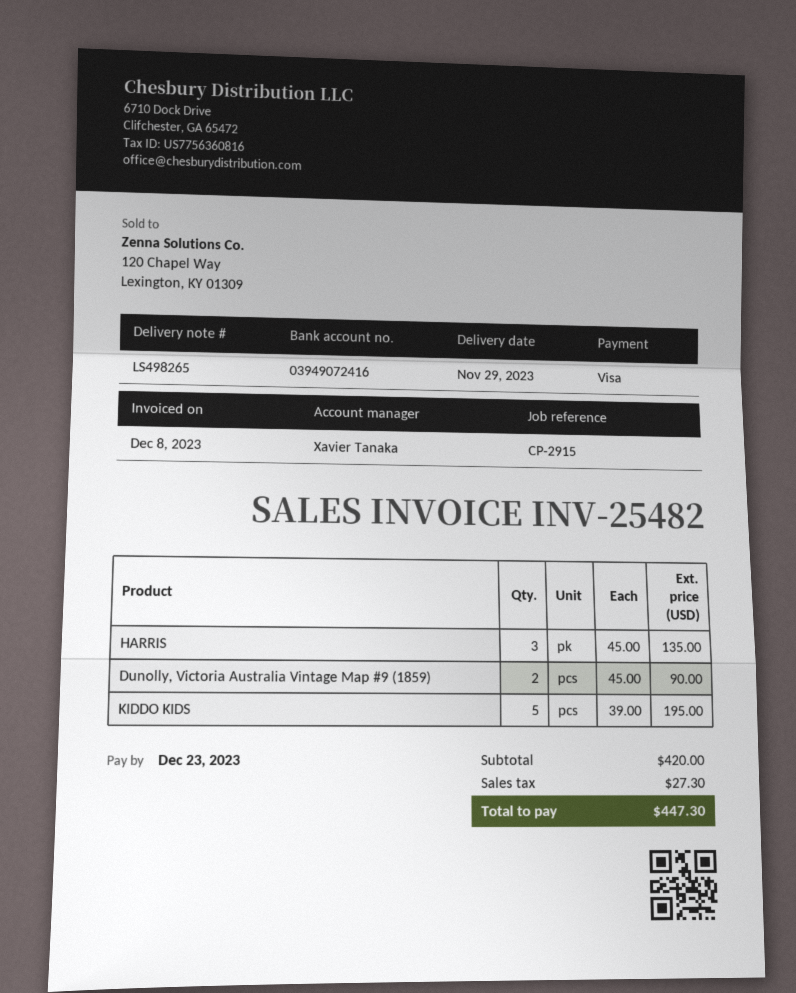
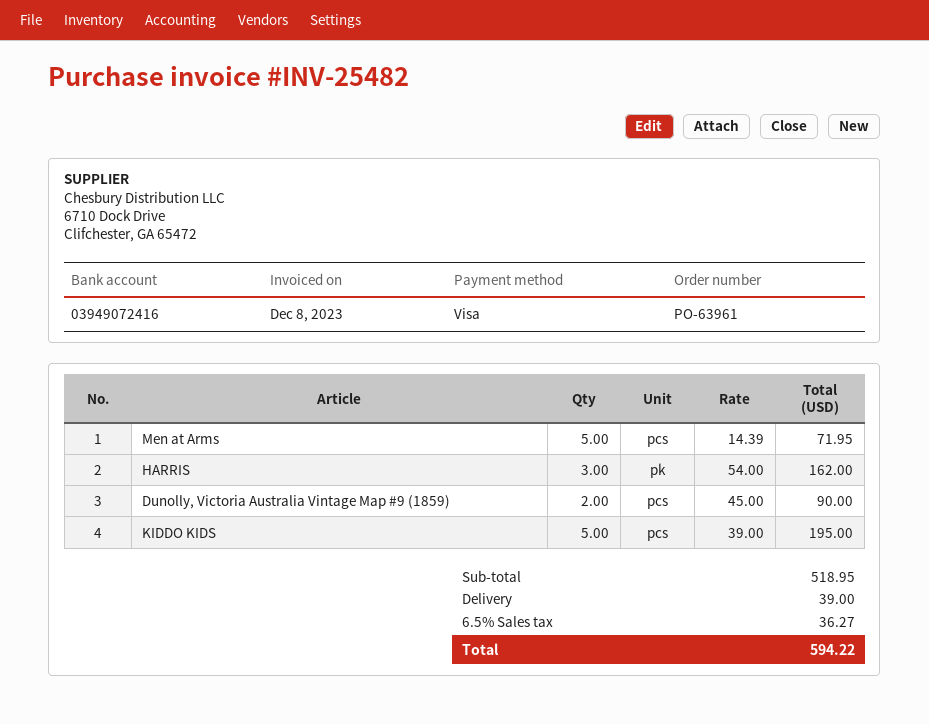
HARRIS: 3 x 45.00 = 135.00 -> 3 x 54.00 = 162.00
Men at Arms: none -> 5 x 14.39 = 71.95
subtotal: 420.00 -> 518.95
shipping: none -> 39.00
tax: 27.30 -> 36.27
total: 447.30 -> 594.22

